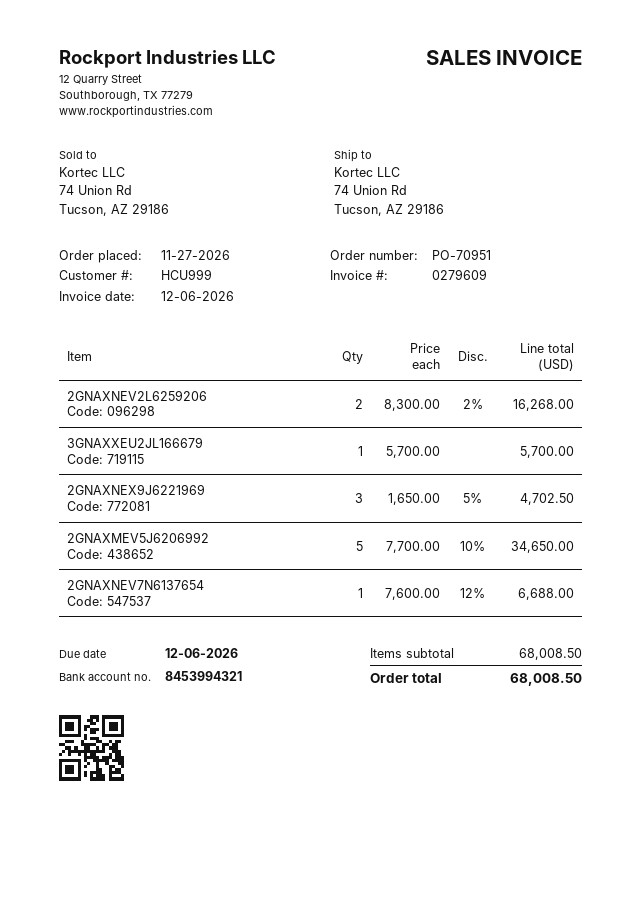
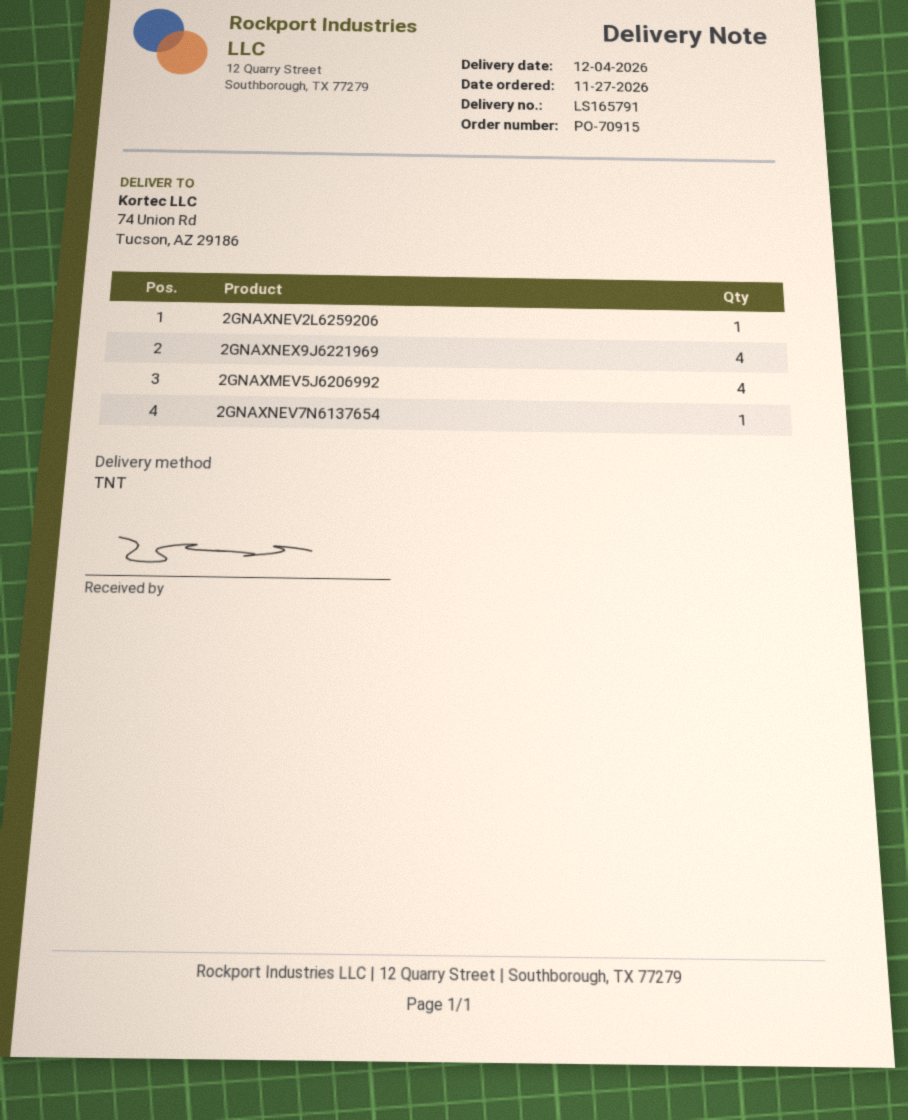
order number: PO-70951 -> PO-70915
2GNAXNEV2L6259206: 2 -> 1
3GNAXXEU2JL166679: 1 -> none
2GNAXNEX9J6221969: 3 -> 4
2GNAXMEV5J6206992: 5 -> 4

